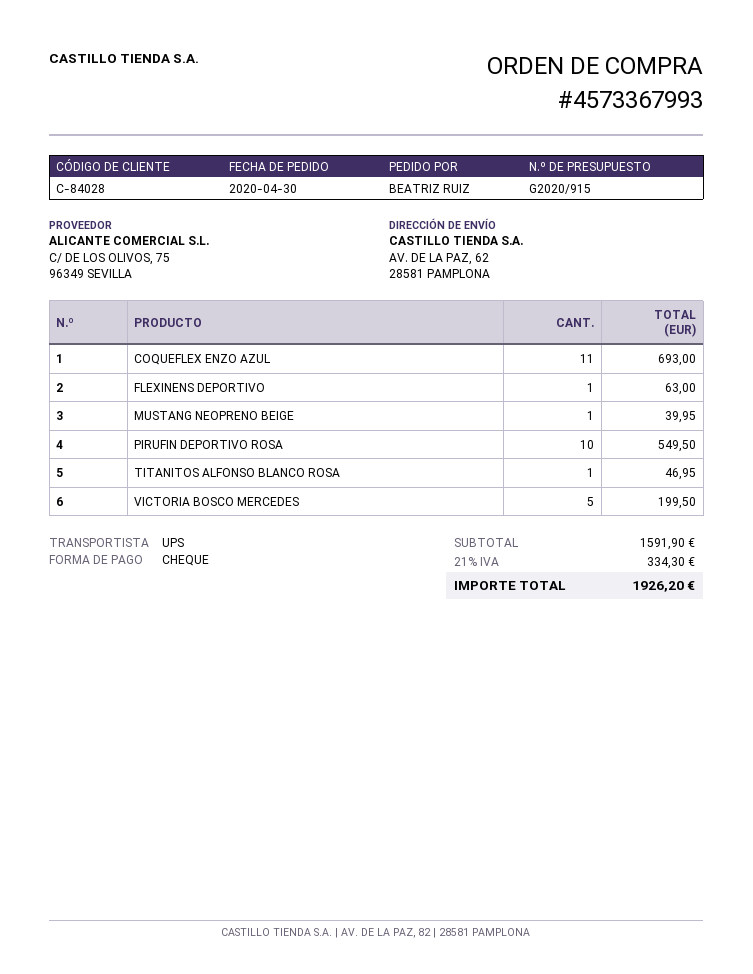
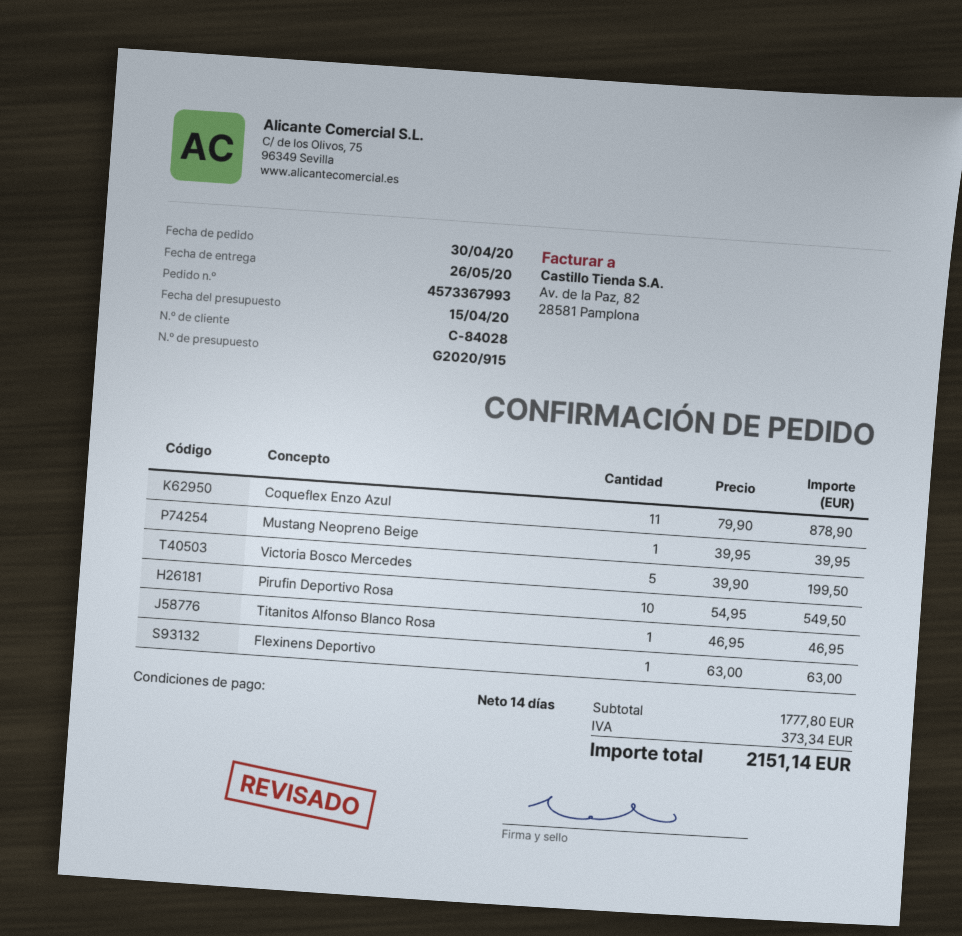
COQUEFLEX ENZO AZUL: 11 for 693.00 -> 11 for 878.90
subtotal: 1591.90 -> 1777.80
tax: 334.30 -> 373.34
total: 1926.20 -> 2151.14

